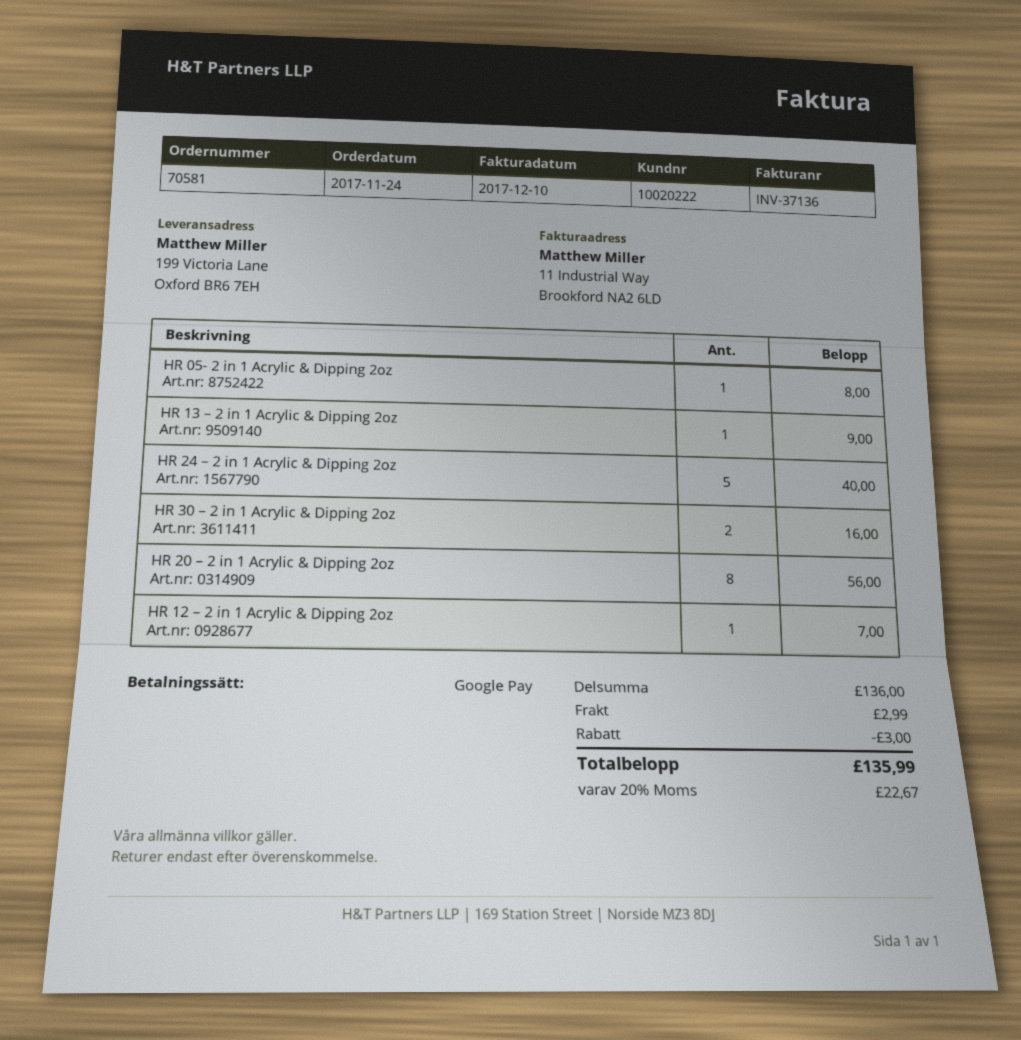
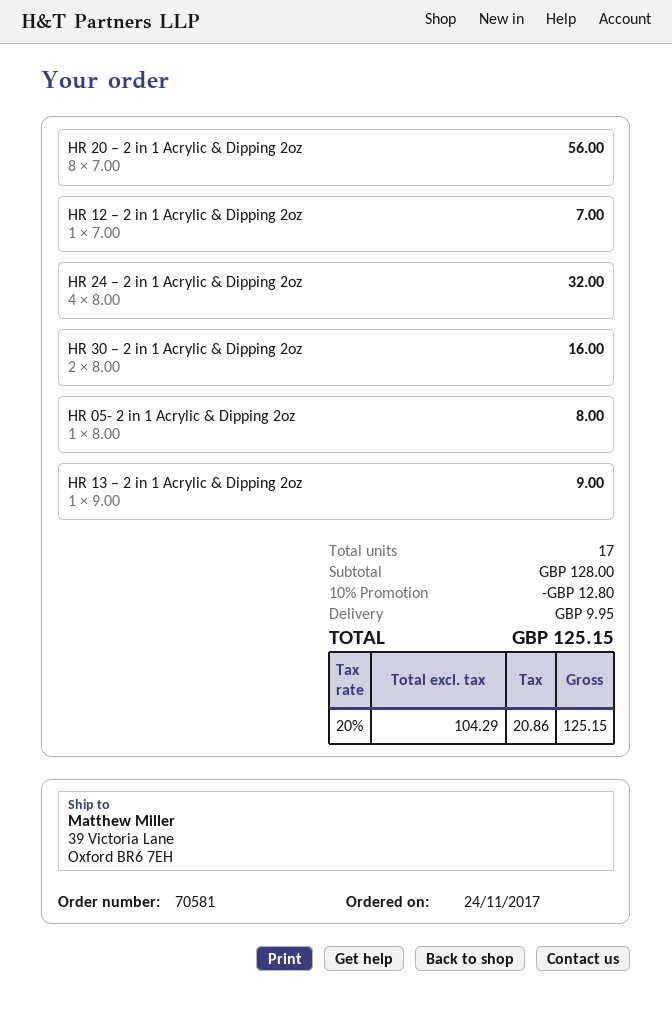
ship to: 199 Victoria Lane, Oxford BR6 7EH -> 39 Victoria Lane, Oxford BR6 7EH
HR 24 – 2 in 1 Acrylic & Dipping 2oz: 5 for 40.00 -> 4 for 32.00
subtotal: 136.00 -> 128.00
discount: 3.00 -> 12.80
shipping: 2.99 -> 9.95
tax: 20% = 22.67 -> 20% = 20.86
total: 135.99 -> 125.15

